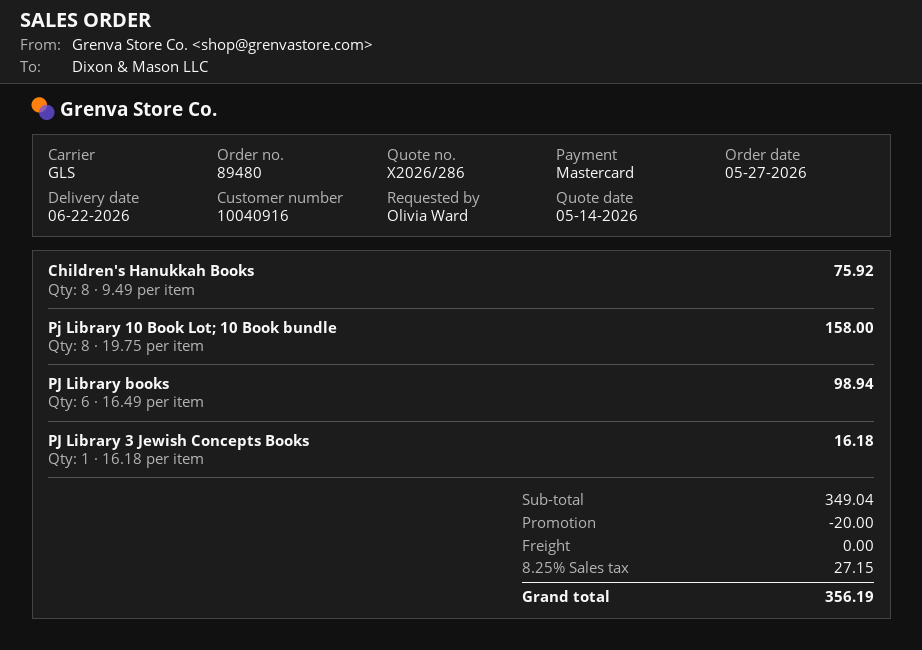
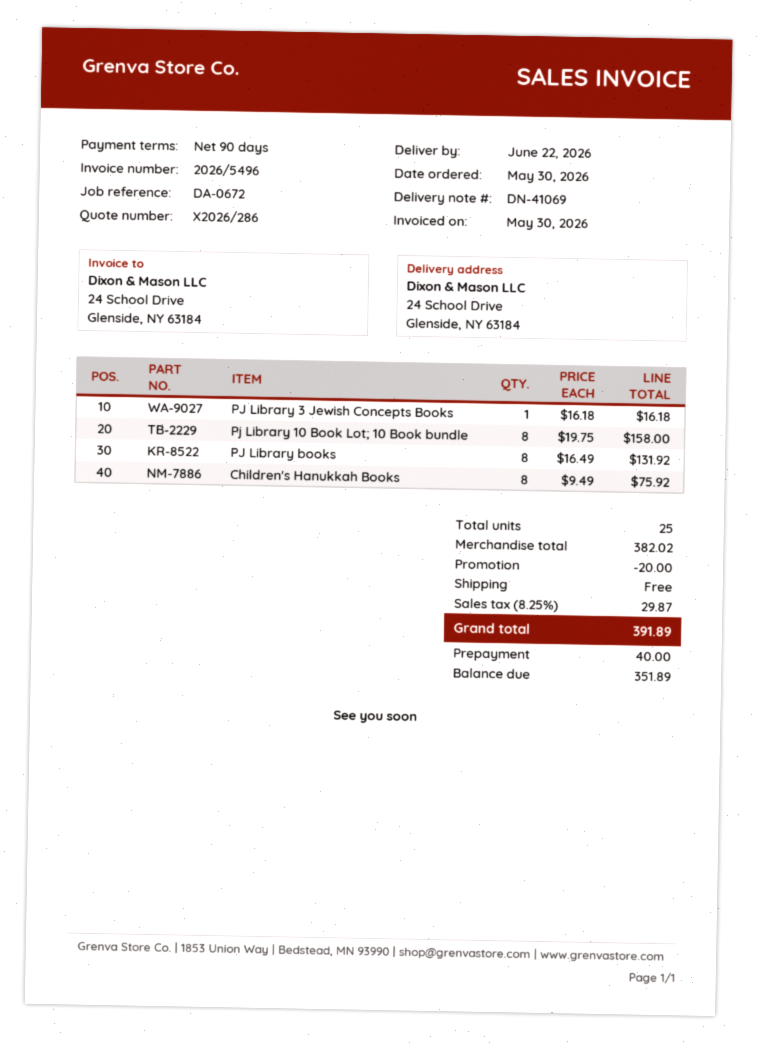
order date: 2026-05-27 -> 2026-05-30
PJ Library books: 6 x 16.49 = 98.94 -> 8 x 16.49 = 131.92
subtotal: 349.04 -> 382.02
tax: 8.25% = 27.15 -> 8.25% = 29.87
total: 356.19 -> 391.89

